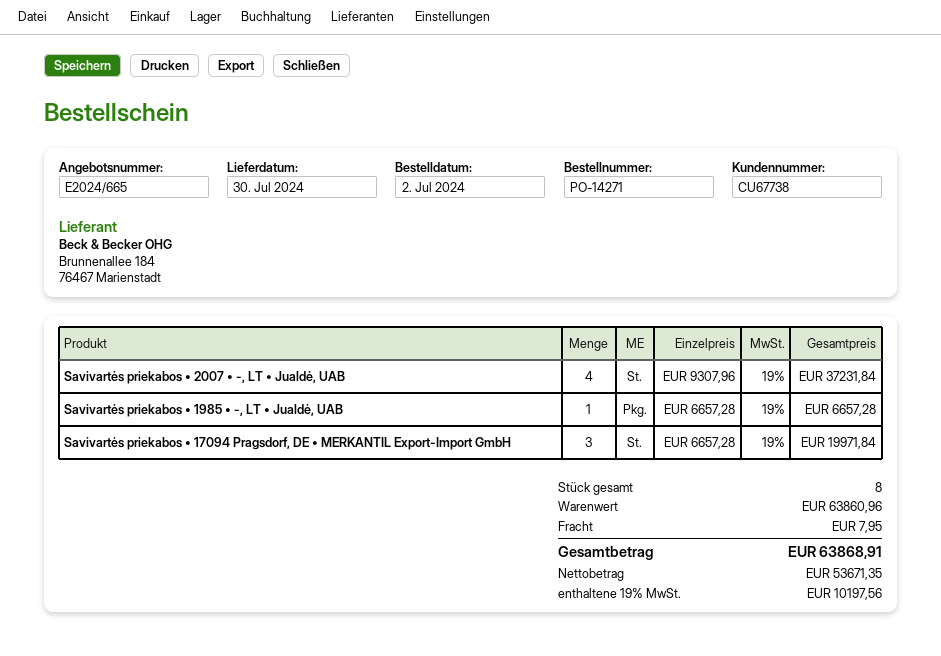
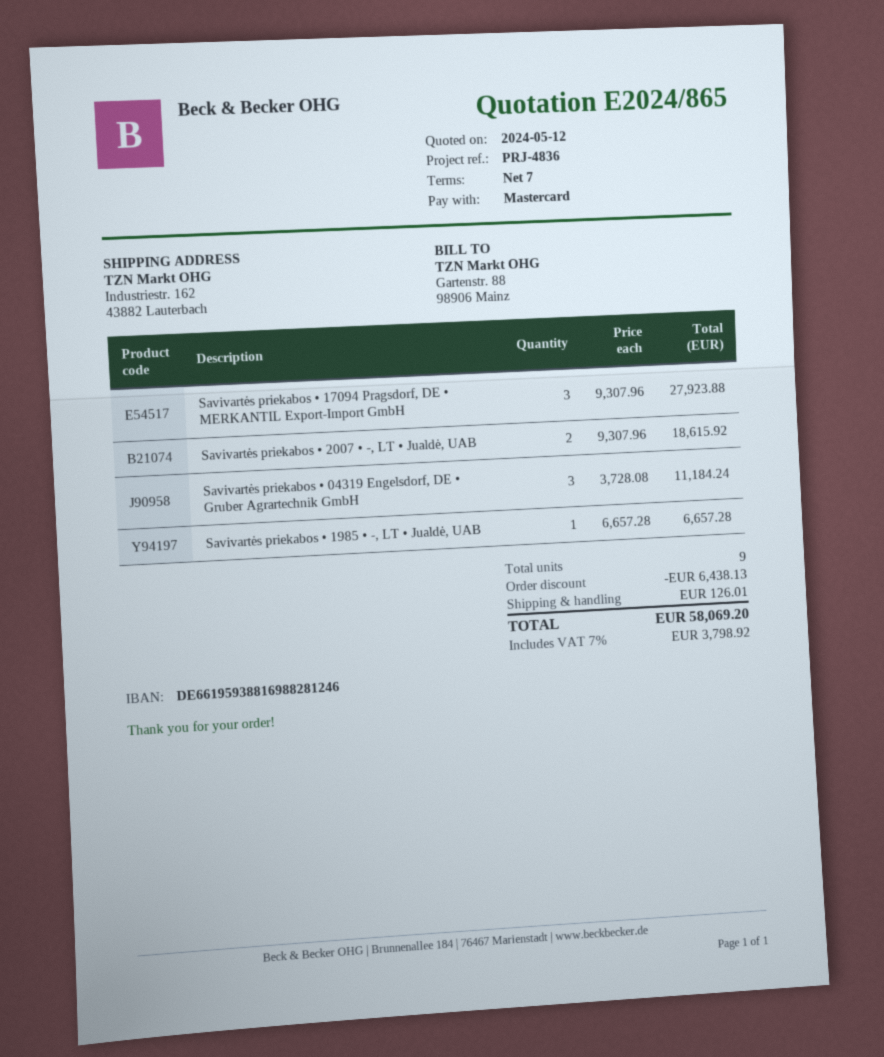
quote number: E2024/665 -> E2024/865
Savivartės priekabos • 2007 • -, LT • Jualdė, UAB: 4 x 9307.96 = 37231.84 -> 2 x 9307.96 = 18615.92
Savivartės priekabos • 17094 Pragsdorf, DE • MERKANTIL Export-Import GmbH: 3 x 6657.28 = 19971.84 -> 3 x 9307.96 = 27923.88
Savivartės priekabos • 04319 Engelsdorf, DE • Gruber Agrartechnik GmbH: none -> 3 x 3728.08 = 11184.24
total quantity: 8 -> 9
discount: none -> 6438.13
shipping: 7.95 -> 126.01
tax: 19% = 10197.56 -> 7% = 3798.92
total: 63868.91 -> 58069.20

